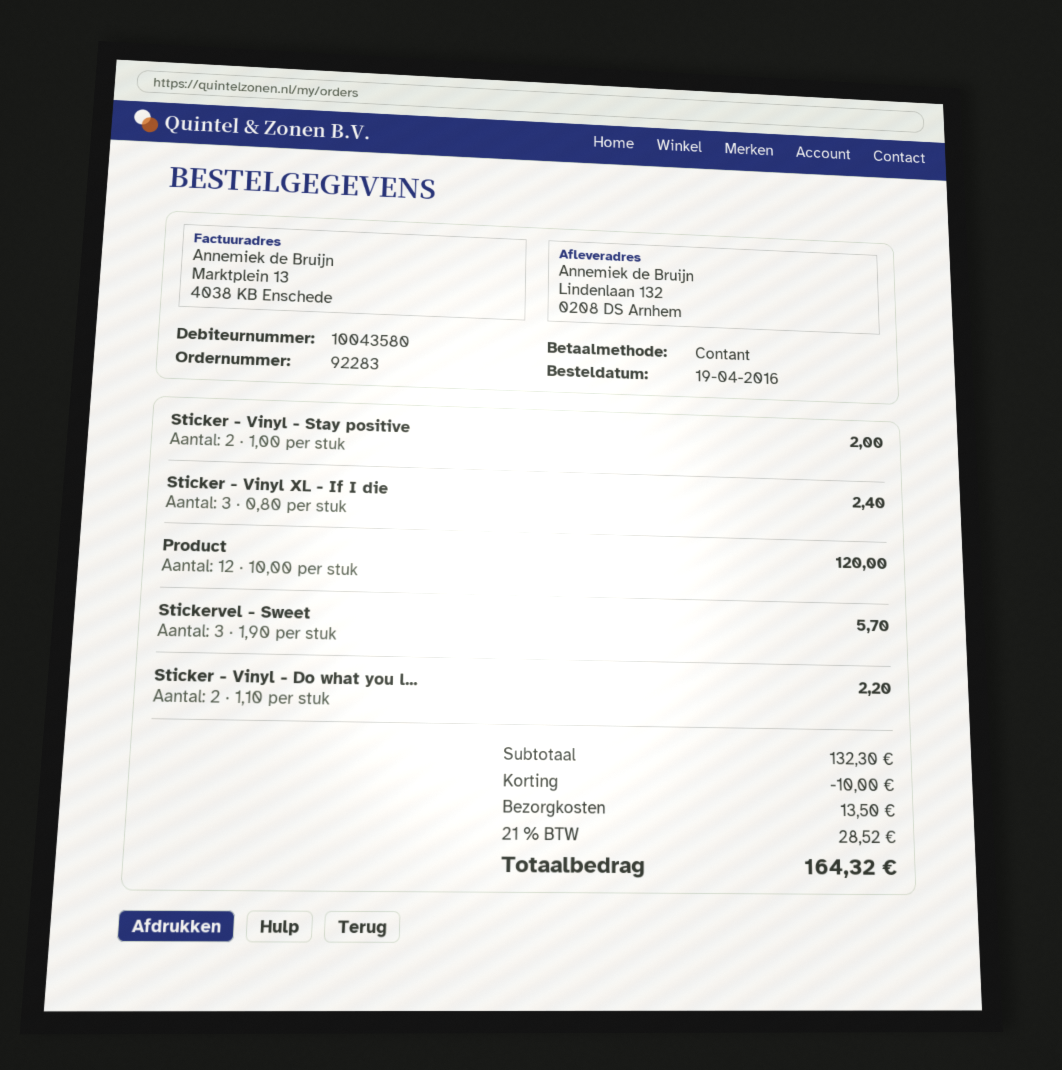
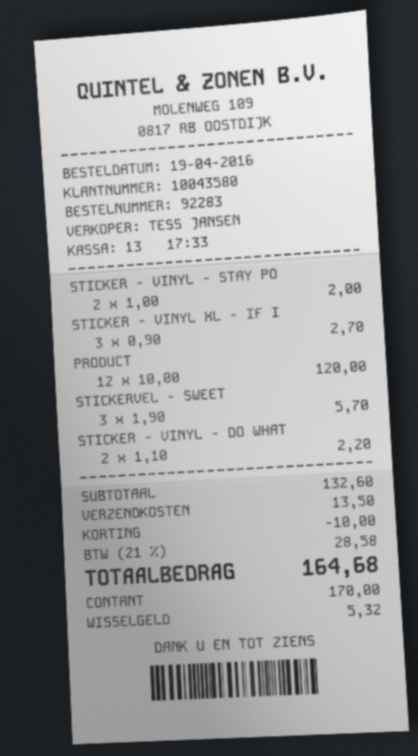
Sticker - Vinyl XL - If I die: 3 x 0.80 = 2.40 -> 3 x 0.90 = 2.70
subtotal: 132.30 -> 132.60
tax: 21% = 28.52 -> 21% = 28.58
total: 164.32 -> 164.68

